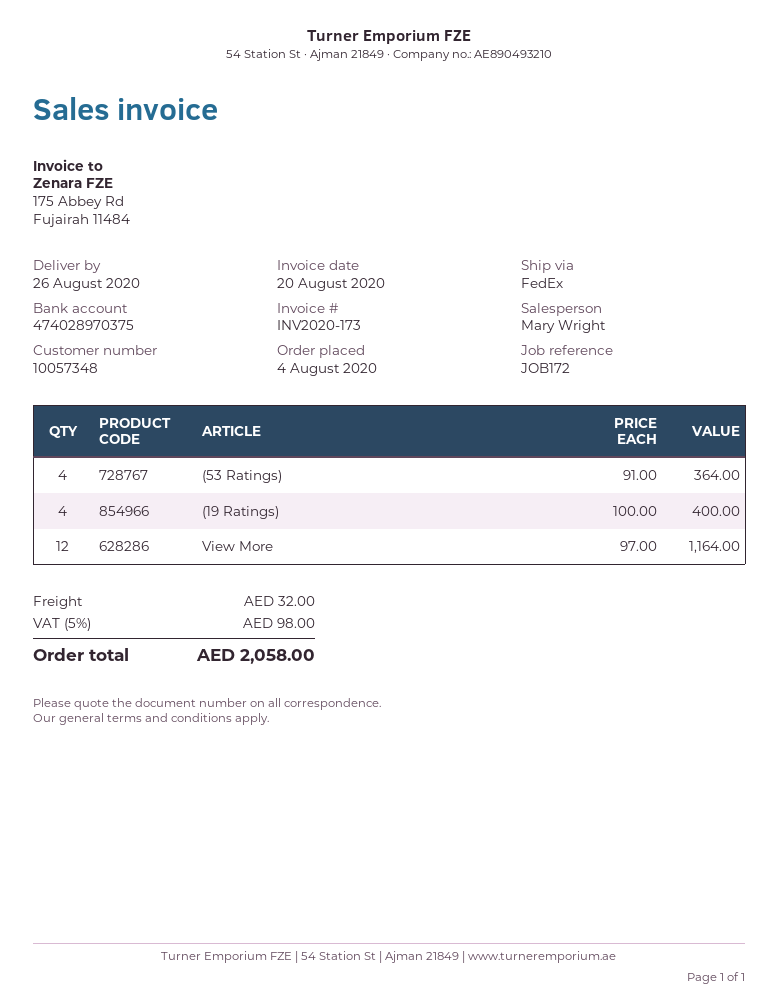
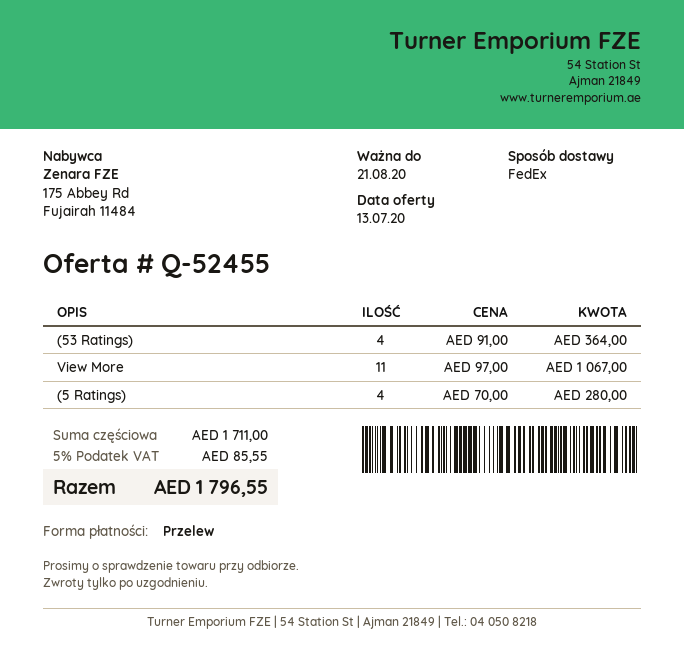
(19 Ratings): 4 x 100.00 = 400.00 -> none
View More: 12 x 97.00 = 1164.00 -> 11 x 97.00 = 1067.00
(5 Ratings): none -> 4 x 70.00 = 280.00
shipping: 32.00 -> none
tax: 5% = 98.00 -> 5% = 85.55
total: 2058.00 -> 1796.55

